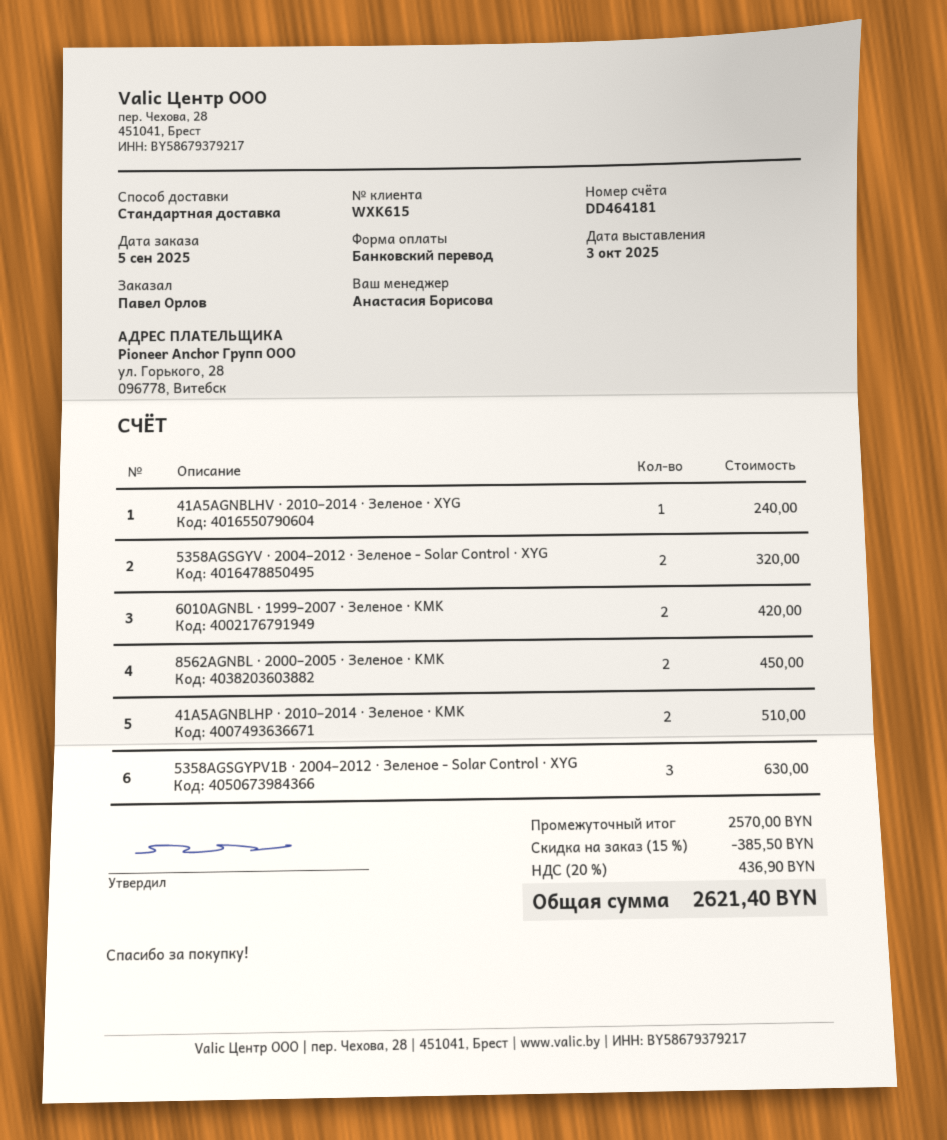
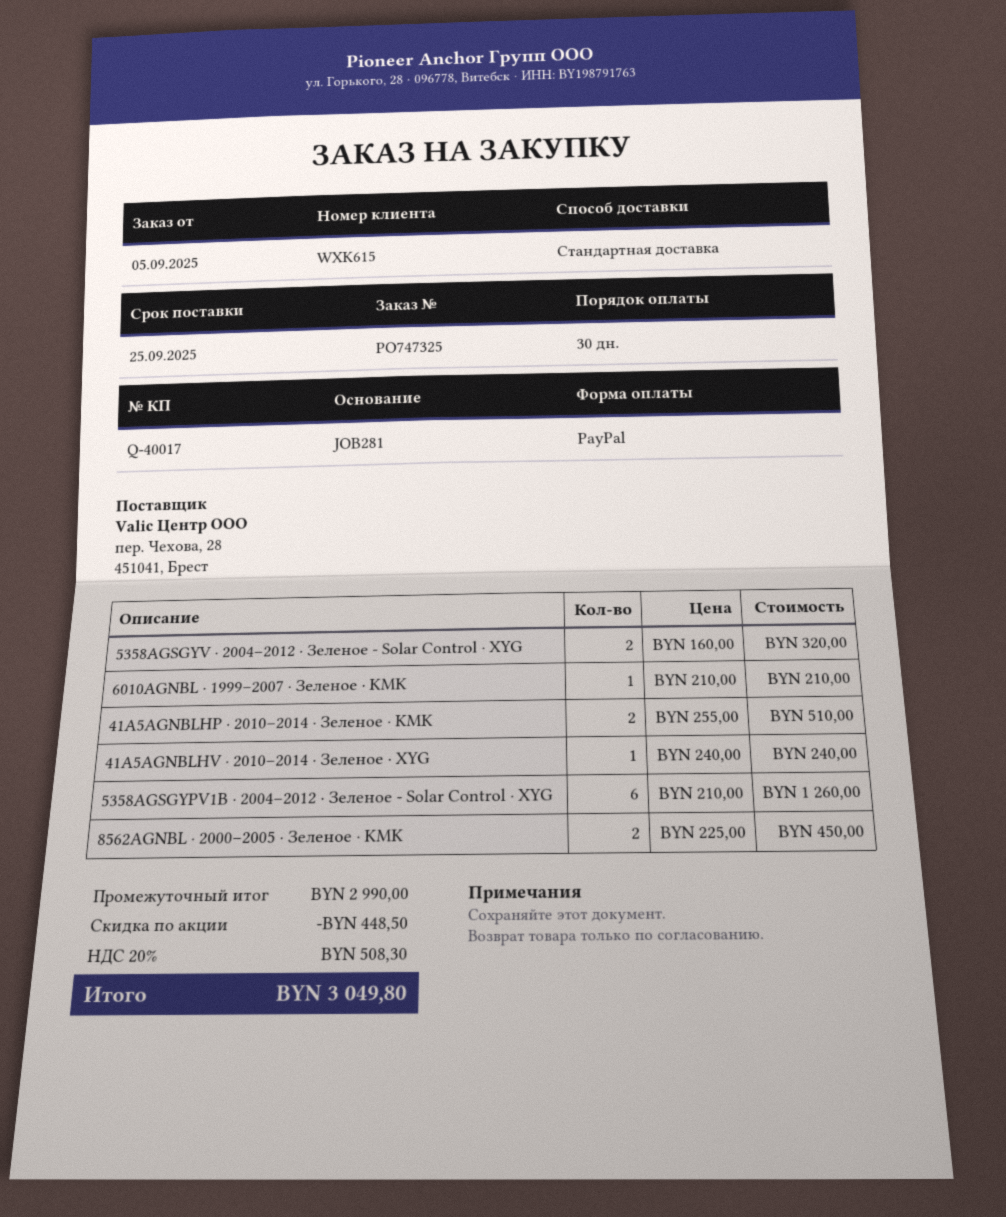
payment method: bank transfer -> PayPal
6010AGNBL · 1999–2007 · Зеленое · KMK: 2 for 420.00 -> 1 for 210.00
5358AGSGYPV1B · 2004–2012 · Зеленое - Solar Control · XYG: 3 for 630.00 -> 6 for 1260.00
subtotal: 2570.00 -> 2990.00
discount: 385.50 -> 448.50
tax: 20% = 436.90 -> 20% = 508.30
total: 2621.40 -> 3049.80

